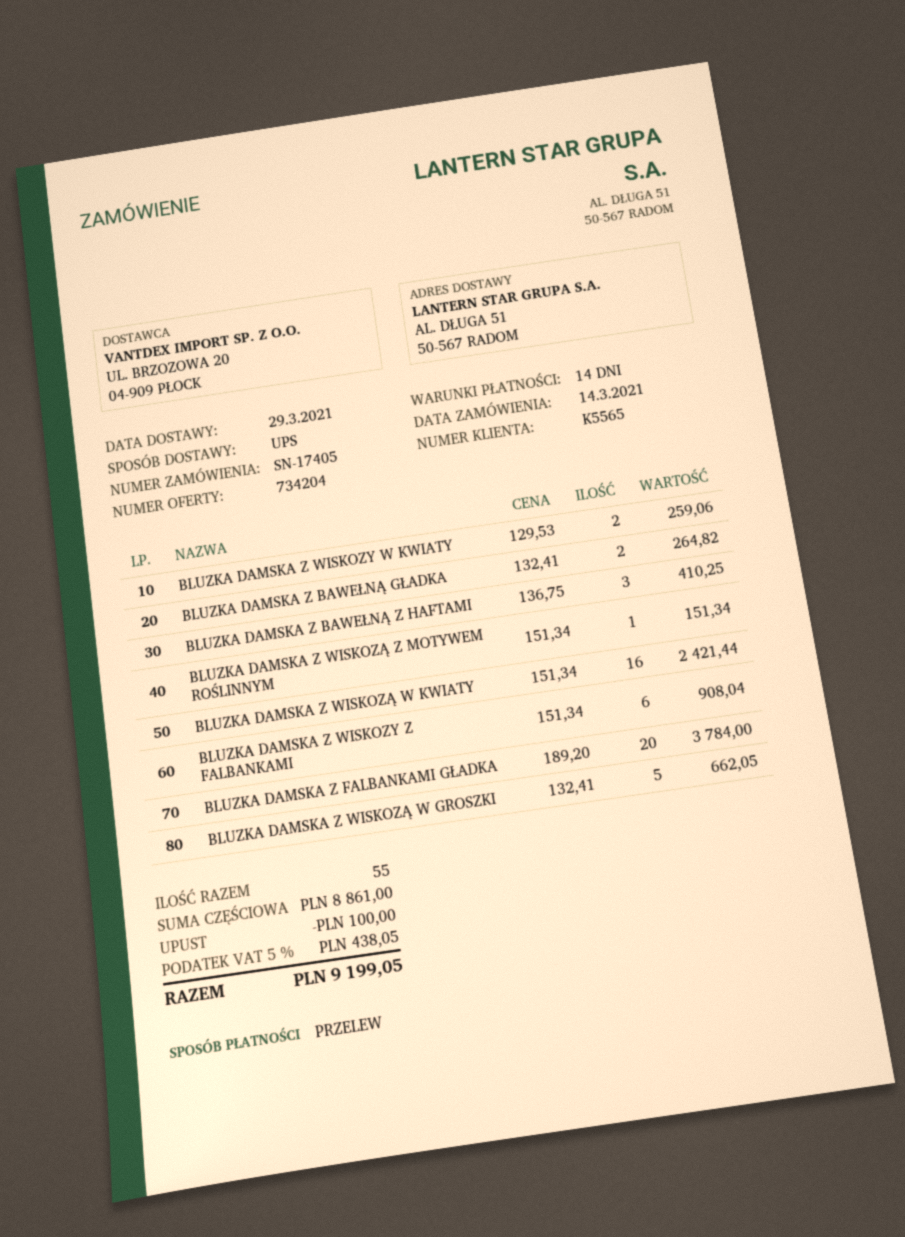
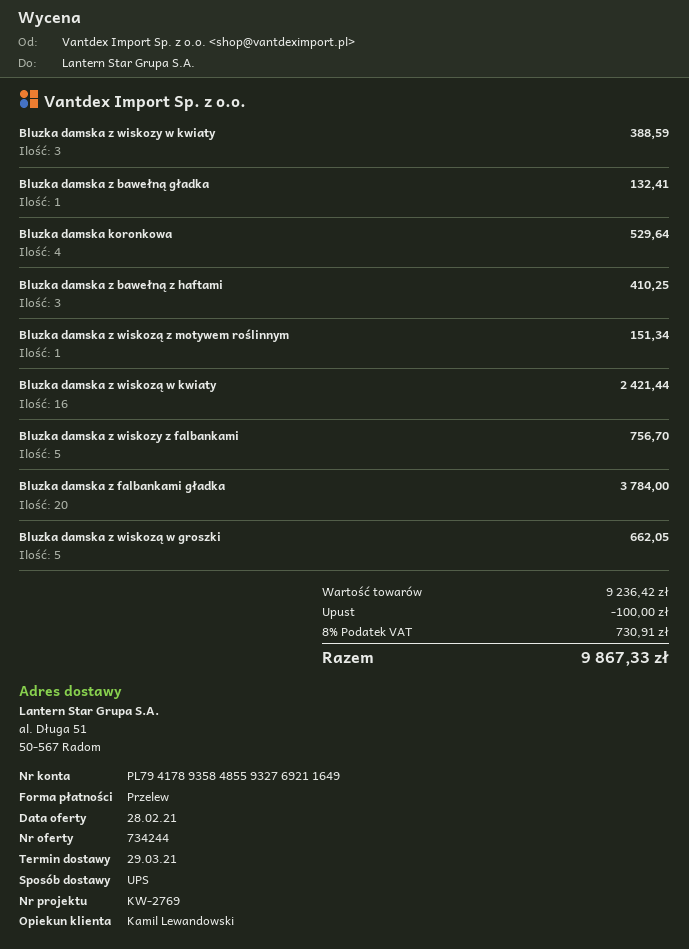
quote number: 734204 -> 734244
BLUZKA DAMSKA Z WISKOZY W KWIATY: 2 for 259.06 -> 3 for 388.59
BLUZKA DAMSKA Z BAWEŁNĄ GŁADKA: 2 for 264.82 -> 1 for 132.41
BLUZKA DAMSKA Z WISKOZY Z FALBANKAMI: 6 for 908.04 -> 5 for 756.70
Bluzka damska koronkowa: none -> 4 for 529.64
subtotal: 8861.00 -> 9236.42
tax: 5% = 438.05 -> 8% = 730.91
total: 9199.05 -> 9867.33

